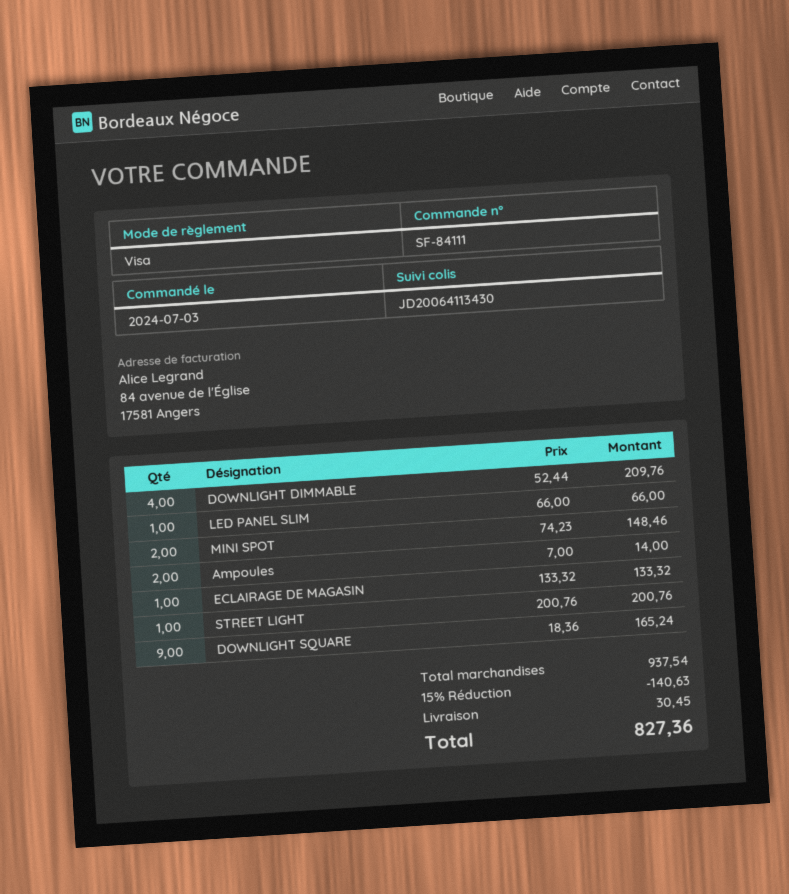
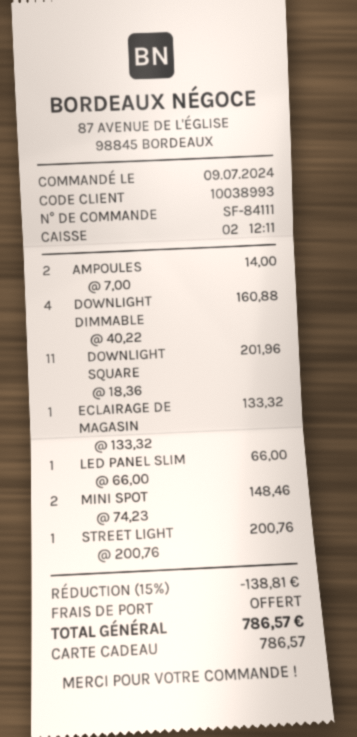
order date: 2024-07-03 -> 2024-07-09
payment method: Visa -> gift card
DOWNLIGHT DIMMABLE: 4 x 52.44 = 209.76 -> 4 x 40.22 = 160.88
DOWNLIGHT SQUARE: 9 x 18.36 = 165.24 -> 11 x 18.36 = 201.96
discount: 15% = 140.63 -> 15% = 138.81
shipping: 30.45 -> 0.00
total: 827.36 -> 786.57

